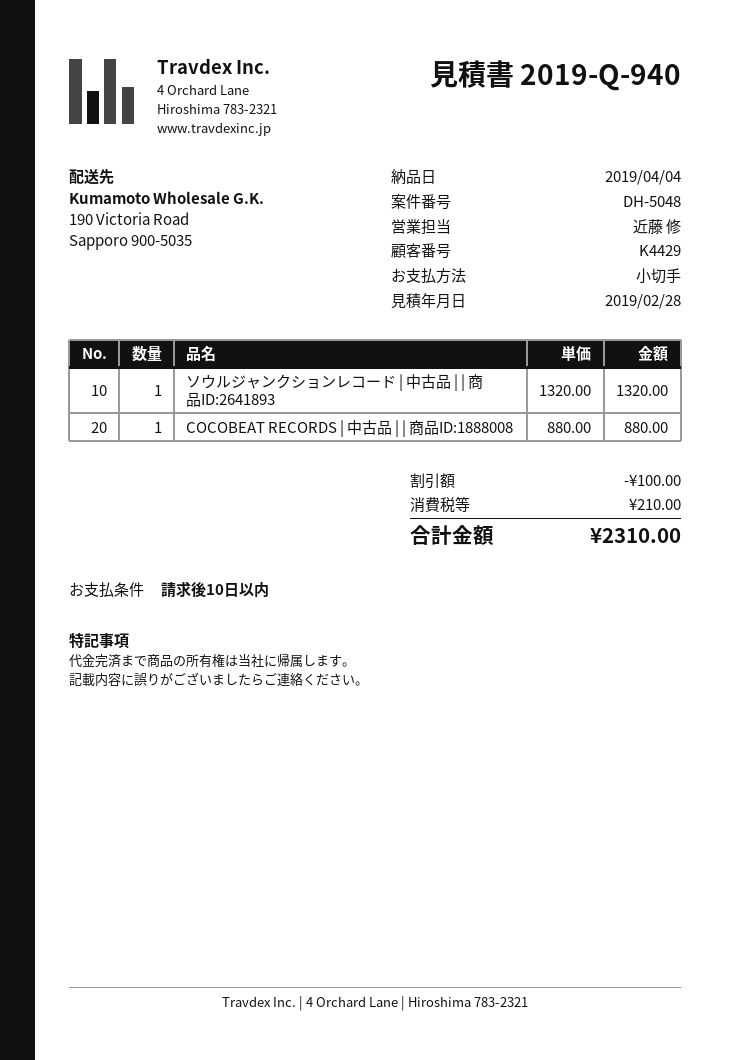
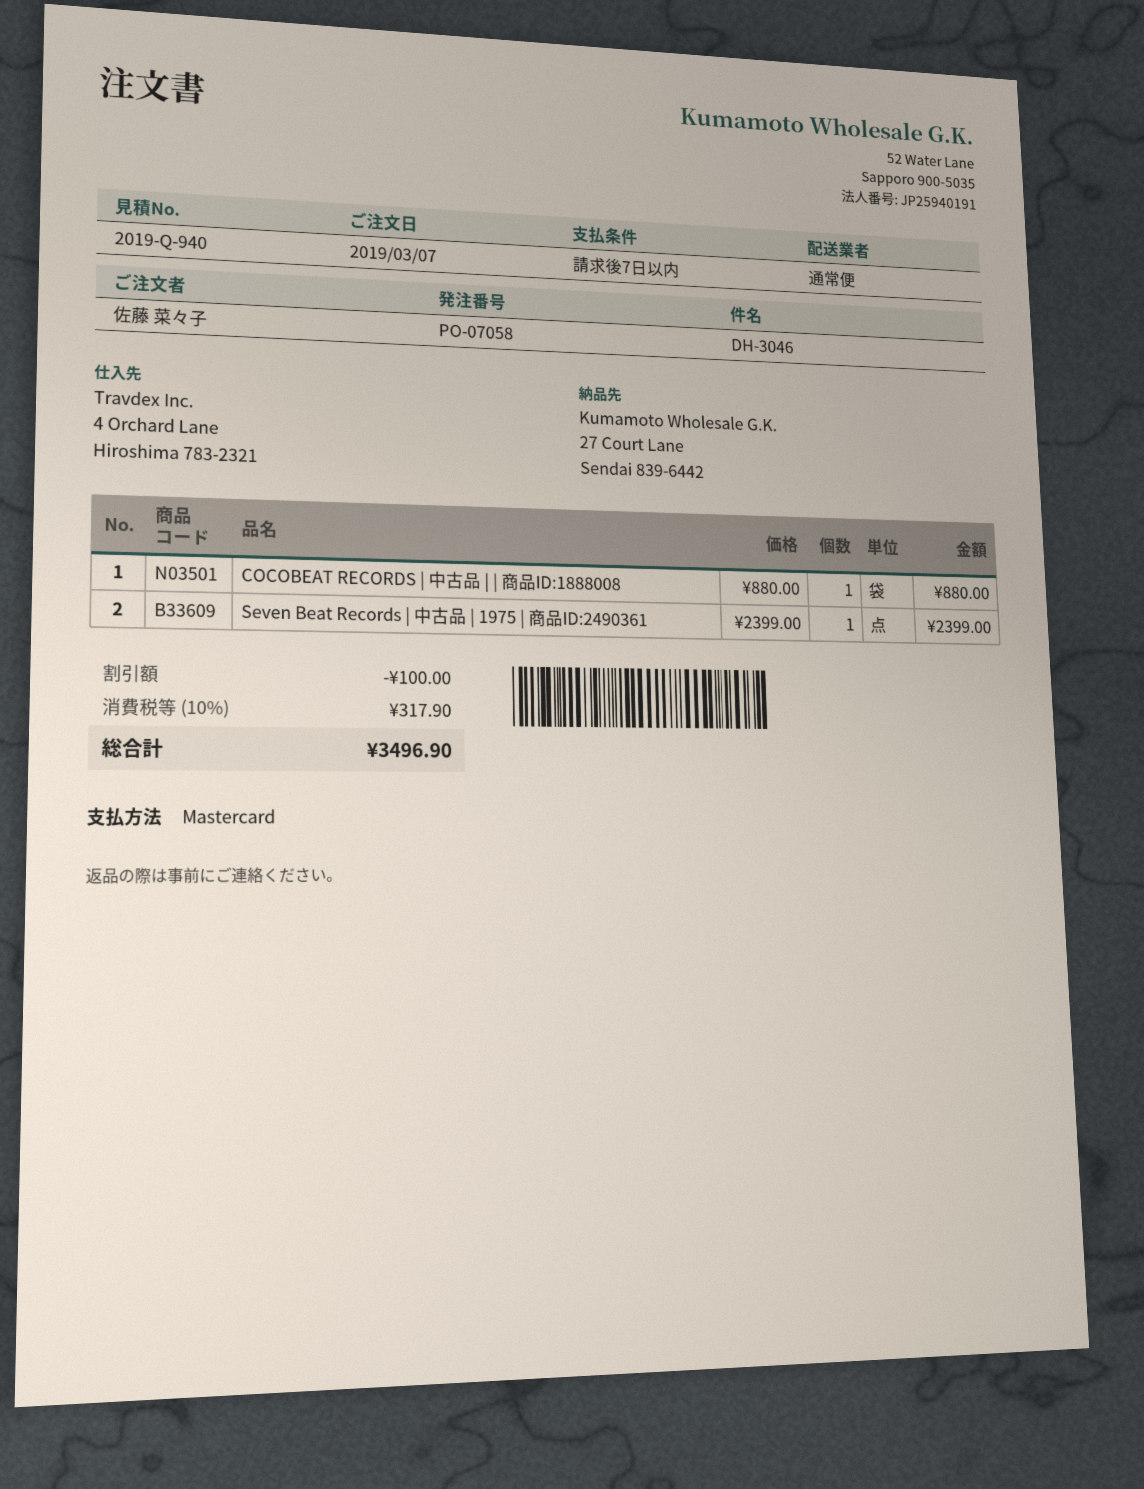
payment terms: 10 days -> 7 days
reference: DH-5048 -> DH-3046
payment method: cheque -> Mastercard
ship to: 190 Victoria Road, Sapporo 900-5035 -> 27 Court Lane, Sendai 839-6442
ソウルジャンクションレコード | 中古品 | | 商品ID:2641893: 1 x 1320.00 = 1320.00 -> none
Seven Beat Records | 中古品 | 1975 | 商品ID:2490361: none -> 1 x 2399.00 = 2399.00
tax: 210.00 -> 317.90
total: 2310.00 -> 3496.90

